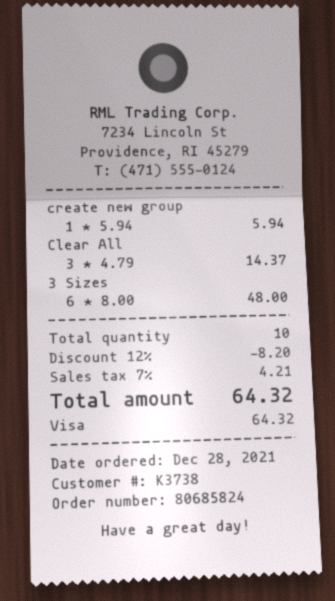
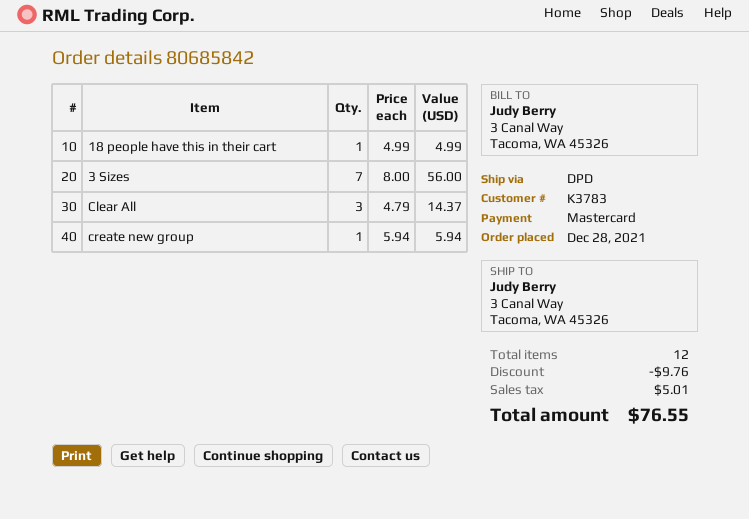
order number: 80685824 -> 80685842
customer number: K3738 -> K3783
payment method: Visa -> Mastercard
3 Sizes: 6 x 8.00 = 48.00 -> 7 x 8.00 = 56.00
18 people have this in their cart: none -> 1 x 4.99 = 4.99
total quantity: 10 -> 12
discount: 8.20 -> 9.76
tax: 4.21 -> 5.01
total: 64.32 -> 76.55

